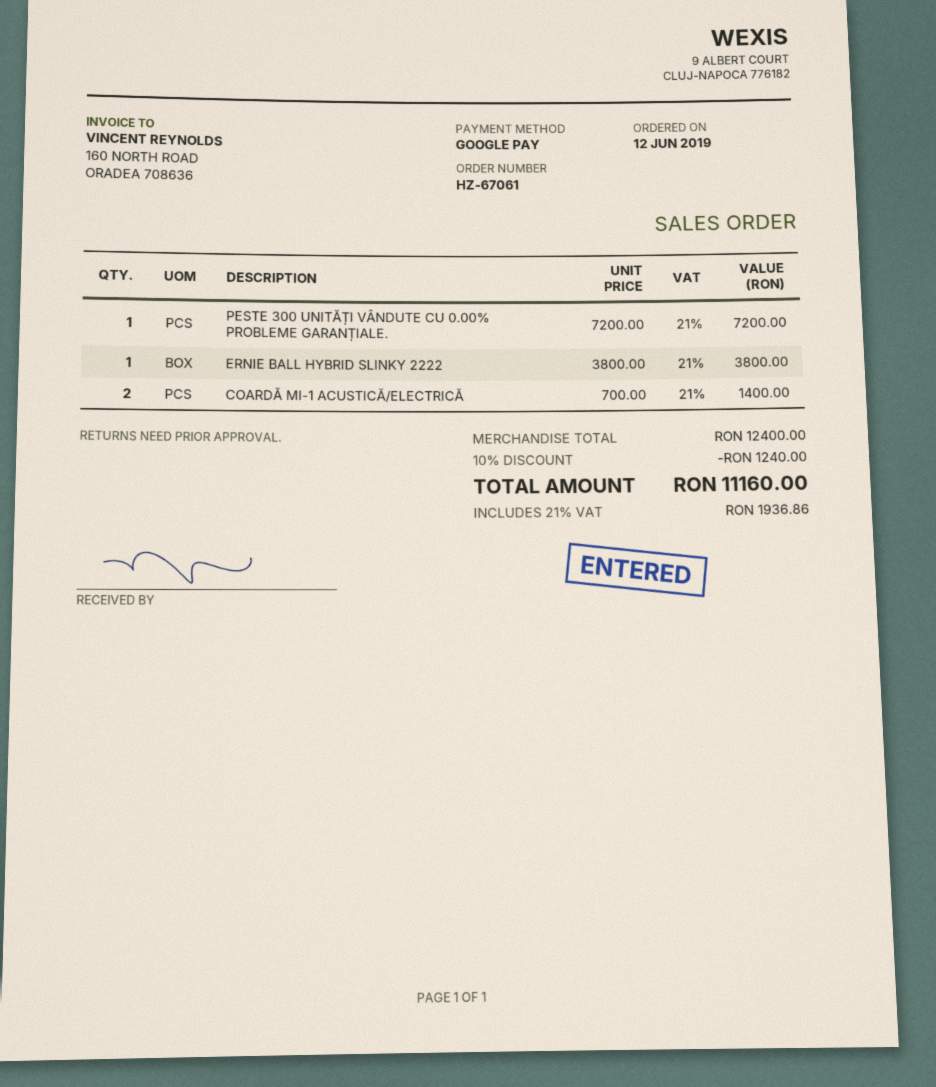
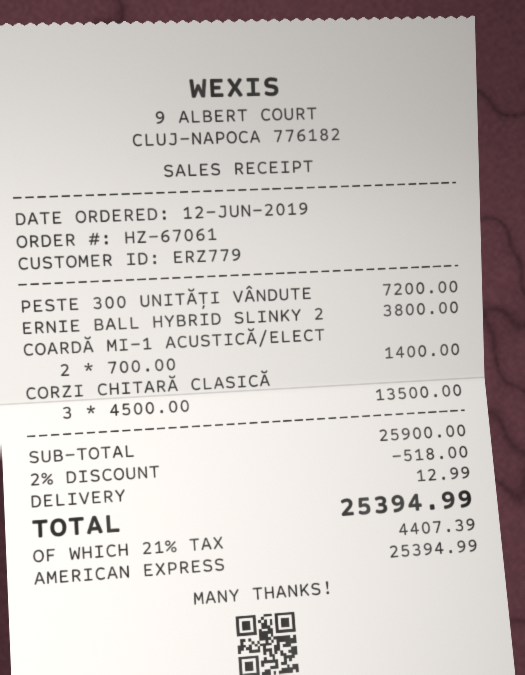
payment method: Google Pay -> American Express
CORZI CHITARĂ CLASICĂ: none -> 3 x 4500.00 = 13500.00
subtotal: 12400.00 -> 25900.00
discount: 10% = 1240.00 -> 2% = 518.00
shipping: none -> 12.99
tax: 21% = 1936.86 -> 21% = 4407.39
total: 11160.00 -> 25394.99

